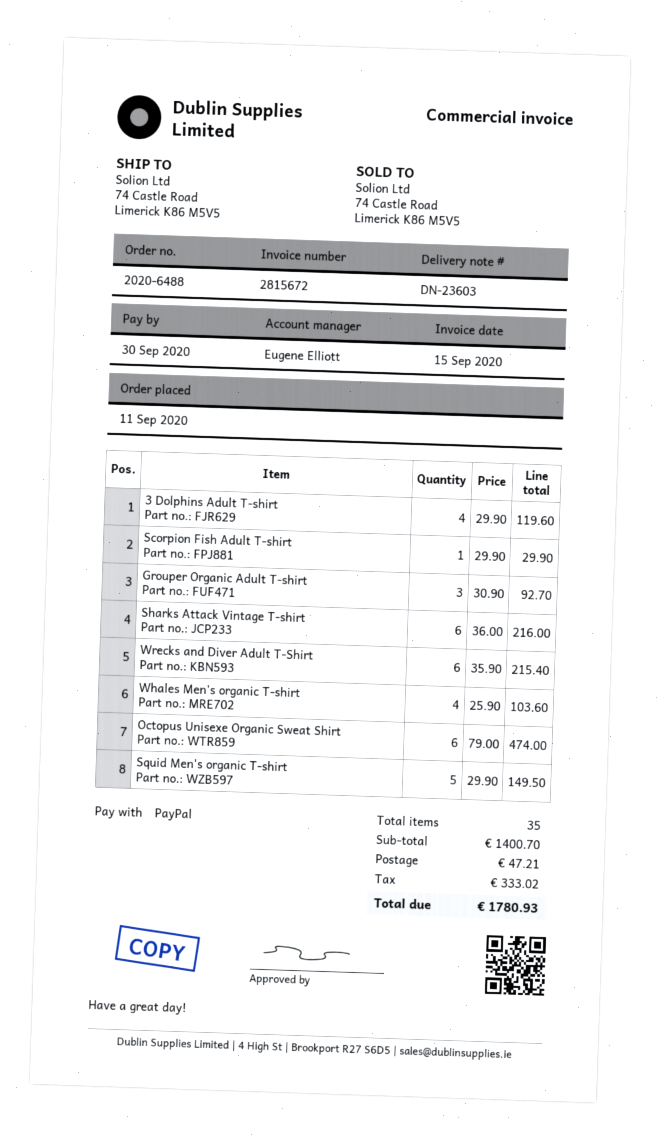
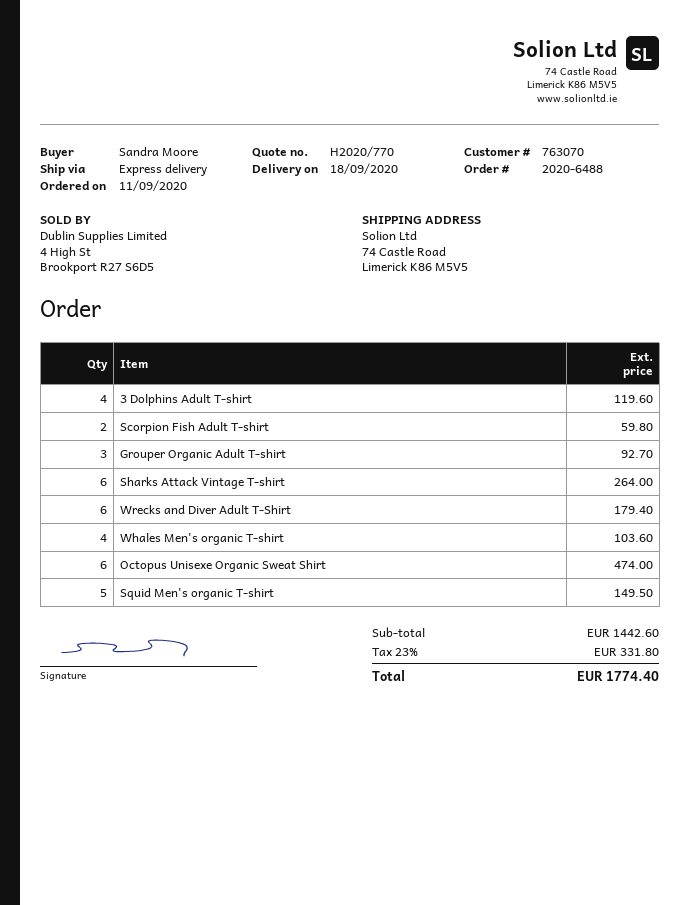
Scorpion Fish Adult T-shirt: 1 for 29.90 -> 2 for 59.80
Sharks Attack Vintage T-shirt: 6 for 216.00 -> 6 for 264.00
Wrecks and Diver Adult T-Shirt: 6 for 215.40 -> 6 for 179.40
subtotal: 1400.70 -> 1442.60
shipping: 47.21 -> none
tax: 333.02 -> 331.80
total: 1780.93 -> 1774.40

